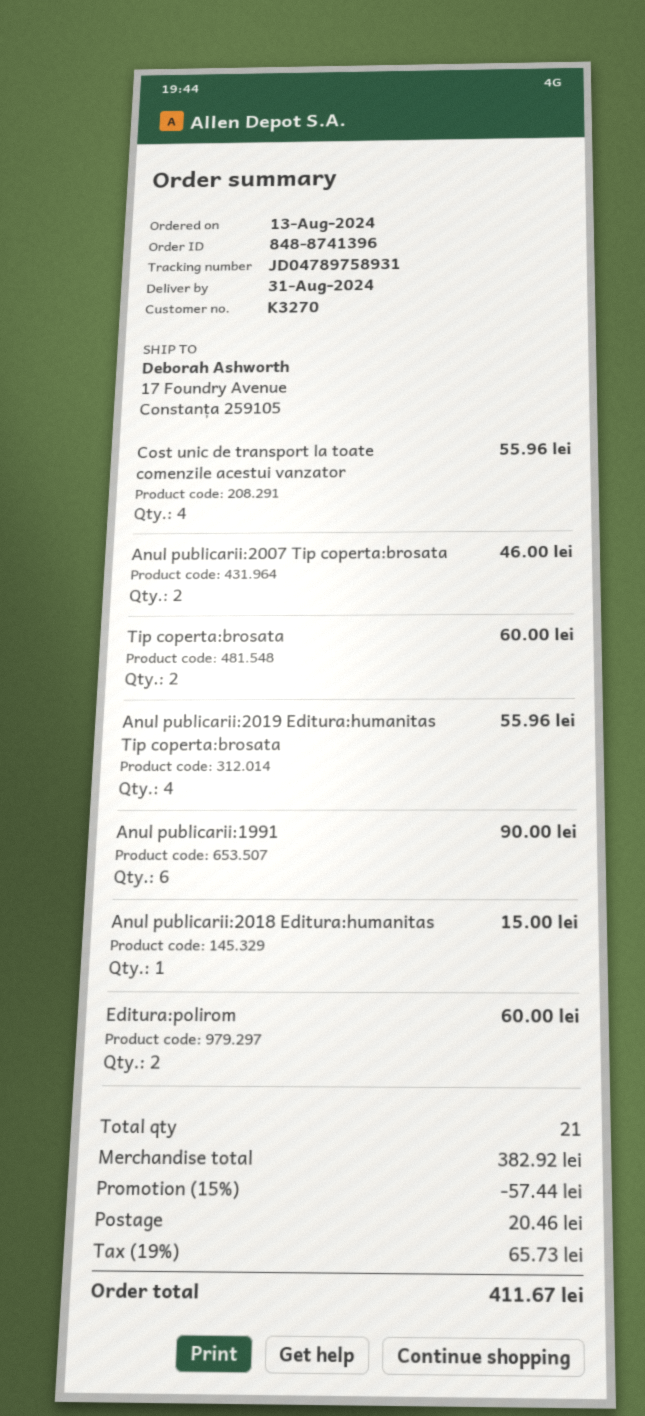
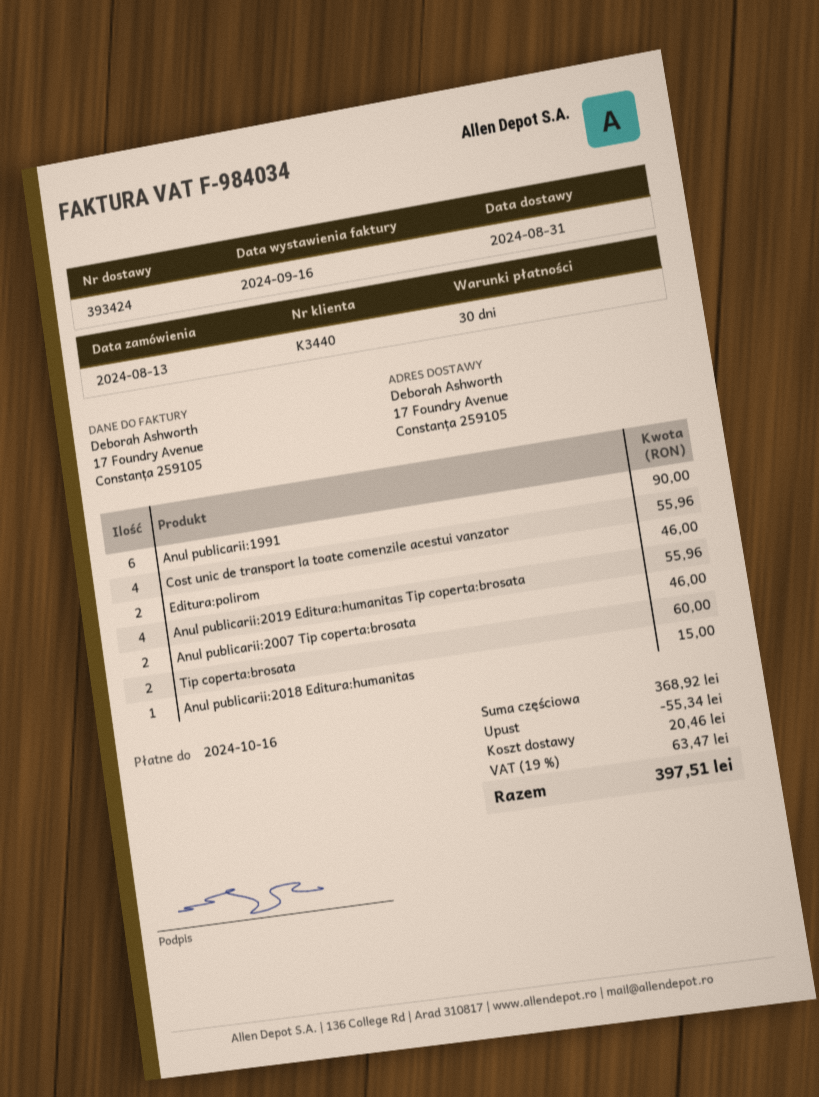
customer number: K3270 -> K3440
Editura:polirom: 2 for 60.00 -> 2 for 46.00
subtotal: 382.92 -> 368.92
discount: 57.44 -> 55.34
tax: 19% = 65.73 -> 19% = 63.47
total: 411.67 -> 397.51

